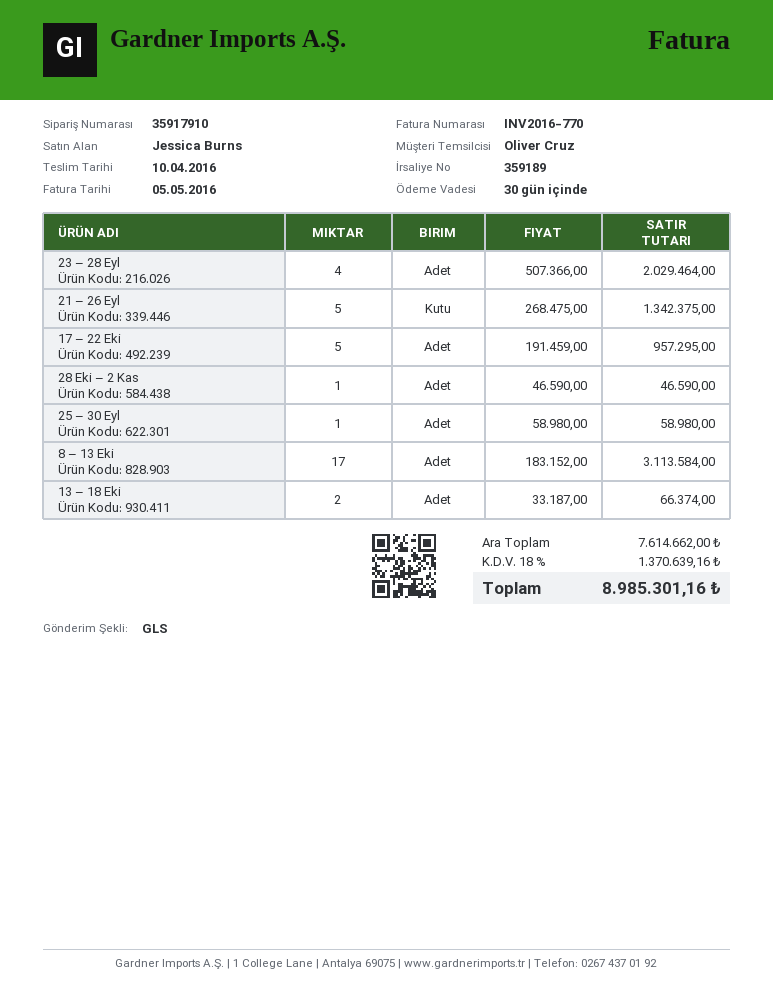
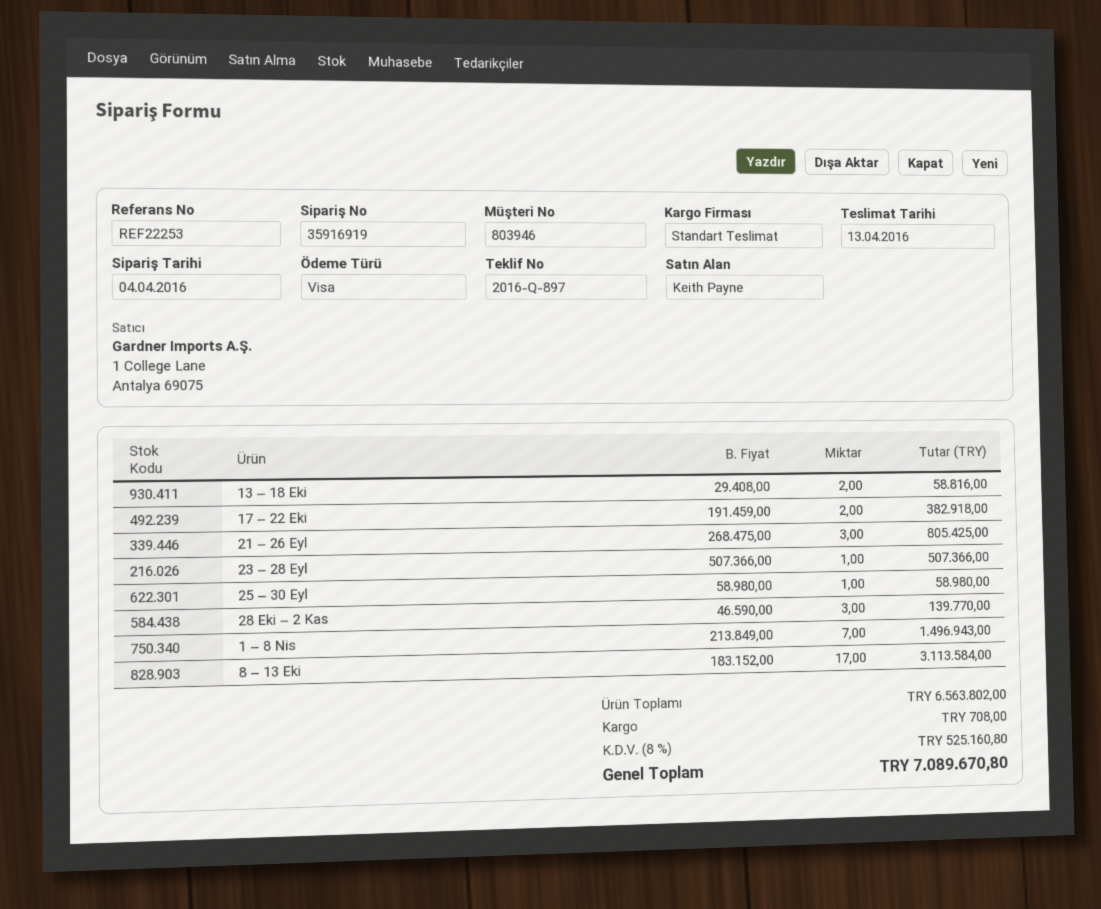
order number: 35917910 -> 35916919
delivery date: 2016-04-10 -> 2016-04-13
ordered by: Jessica Burns -> Keith Payne
shipping method: GLS -> standard
23 – 28 Eyl: 4 x 507366.00 = 2029464.00 -> 1 x 507366.00 = 507366.00
21 – 26 Eyl: 5 x 268475.00 = 1342375.00 -> 3 x 268475.00 = 805425.00
17 – 22 Eki: 5 x 191459.00 = 957295.00 -> 2 x 191459.00 = 382918.00
28 Eki – 2 Kas: 1 x 46590.00 = 46590.00 -> 3 x 46590.00 = 139770.00
13 – 18 Eki: 2 x 33187.00 = 66374.00 -> 2 x 29408.00 = 58816.00
1 – 8 Nis: none -> 7 x 213849.00 = 1496943.00
subtotal: 7614662.00 -> 6563802.00
shipping: none -> 708.00
tax: 18% = 1370639.16 -> 8% = 525160.80
total: 8985301.16 -> 7089670.80

